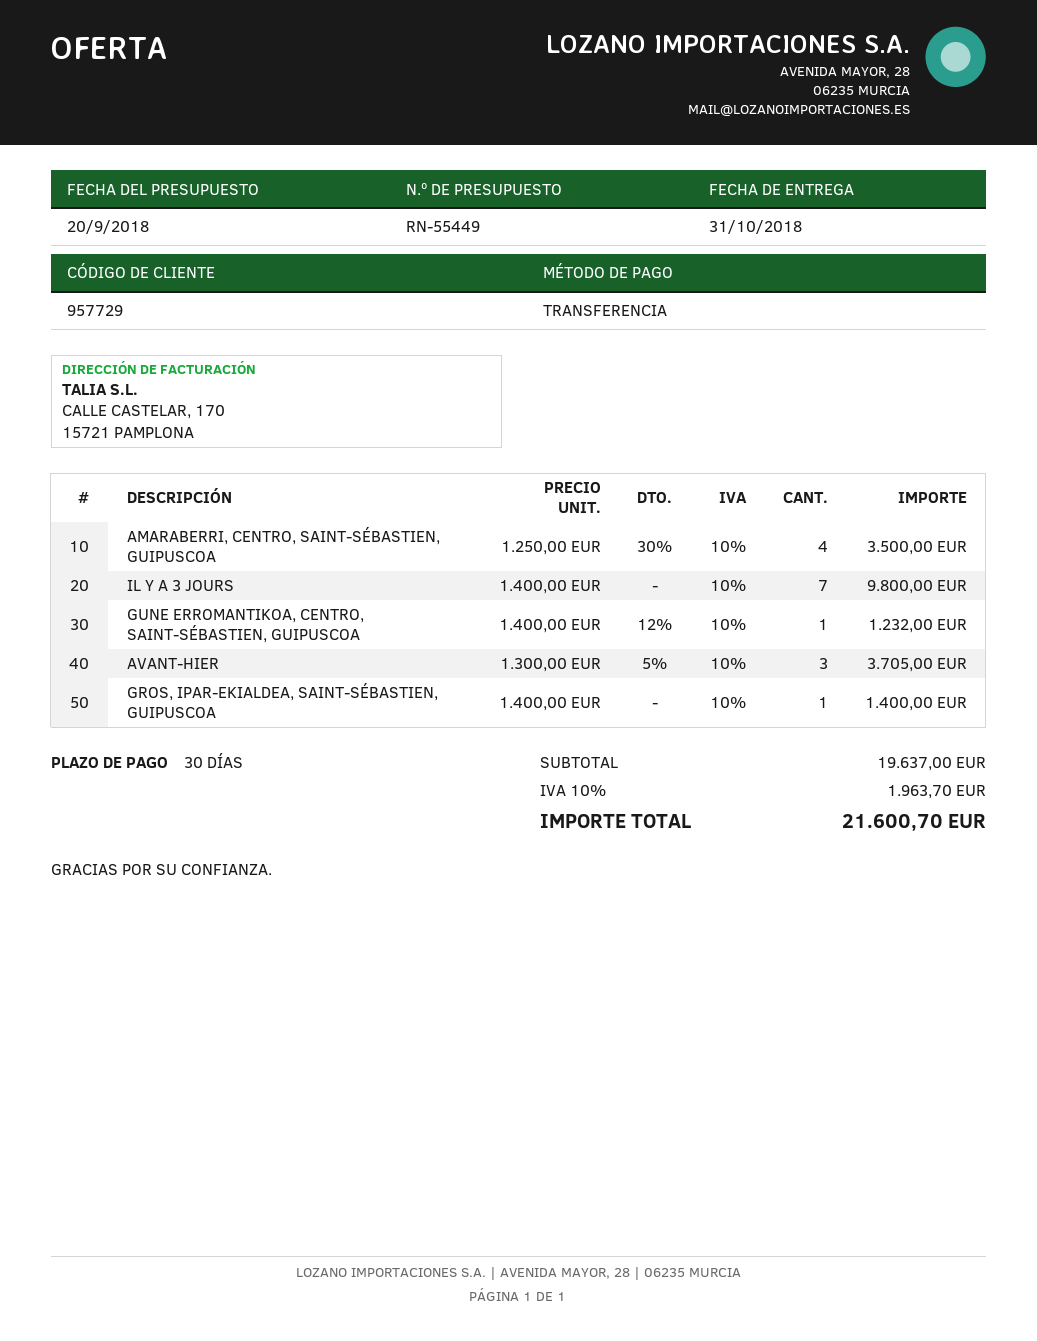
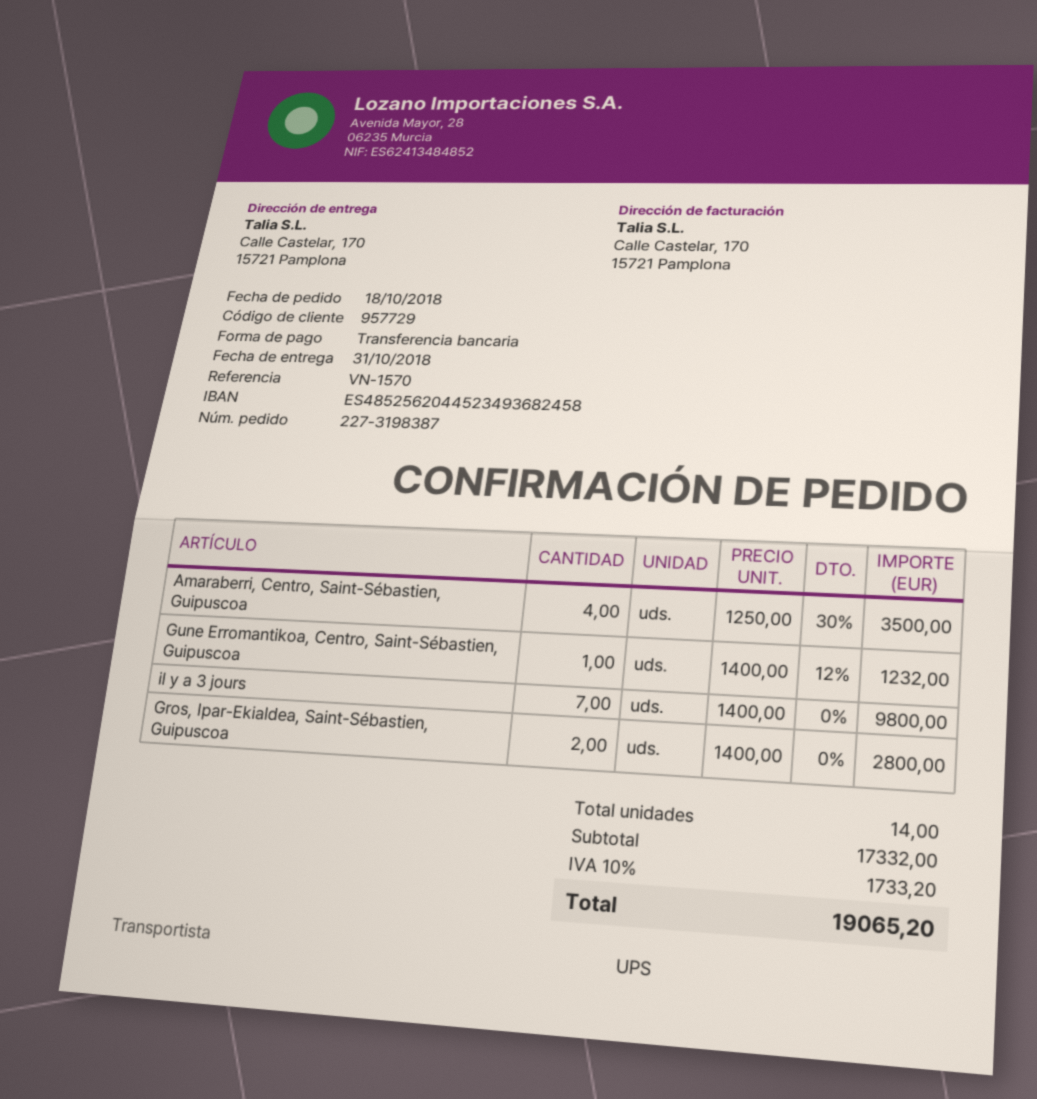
AVANT-HIER: 3 x 1300.00 - 5% = 3705.00 -> none
GROS, IPAR-EKIALDEA, SAINT-SÉBASTIEN, GUIPUSCOA: 1 x 1400.00 = 1400.00 -> 2 x 1400.00 = 2800.00
subtotal: 19637.00 -> 17332.00
tax: 10% = 1963.70 -> 10% = 1733.20
total: 21600.70 -> 19065.20

